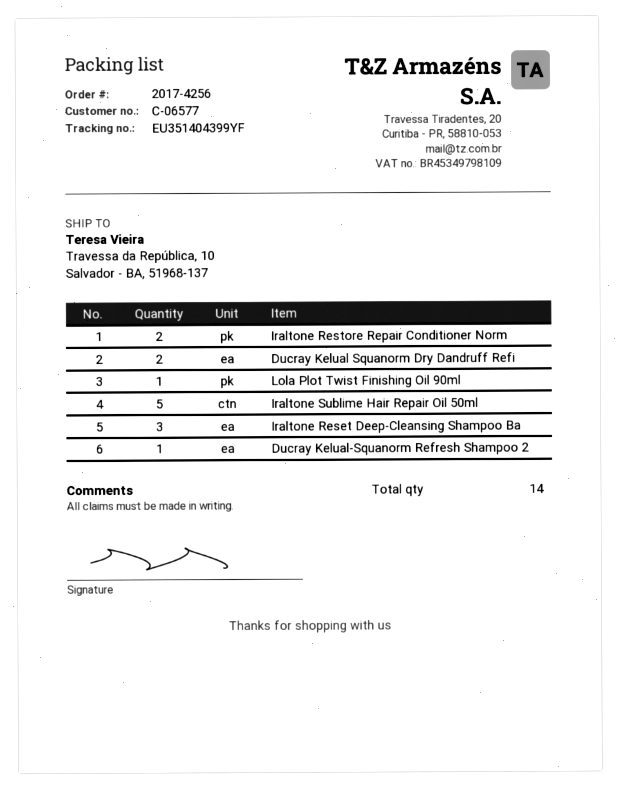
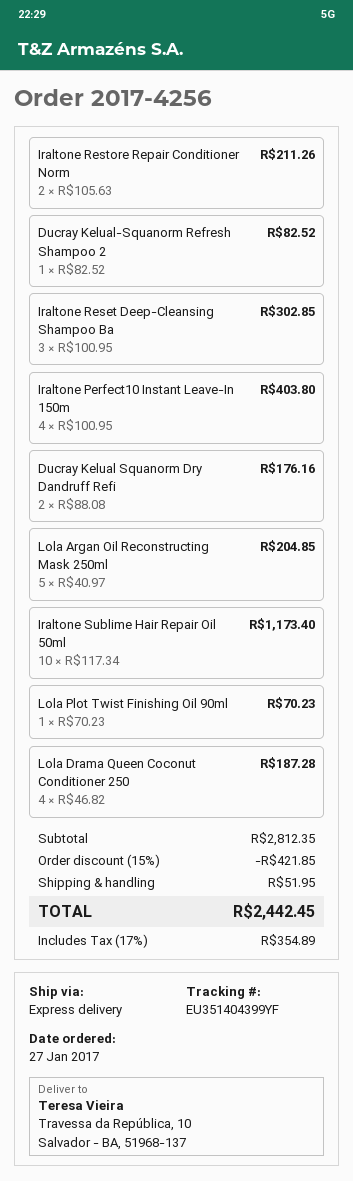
Iraltone Sublime Hair Repair Oil 50ml: 5 -> 10
Iraltone Perfect10 Instant Leave-In 150m: none -> 4
Lola Argan Oil Reconstructing Mask 250ml: none -> 5
Lola Drama Queen Coconut Conditioner 250: none -> 4

